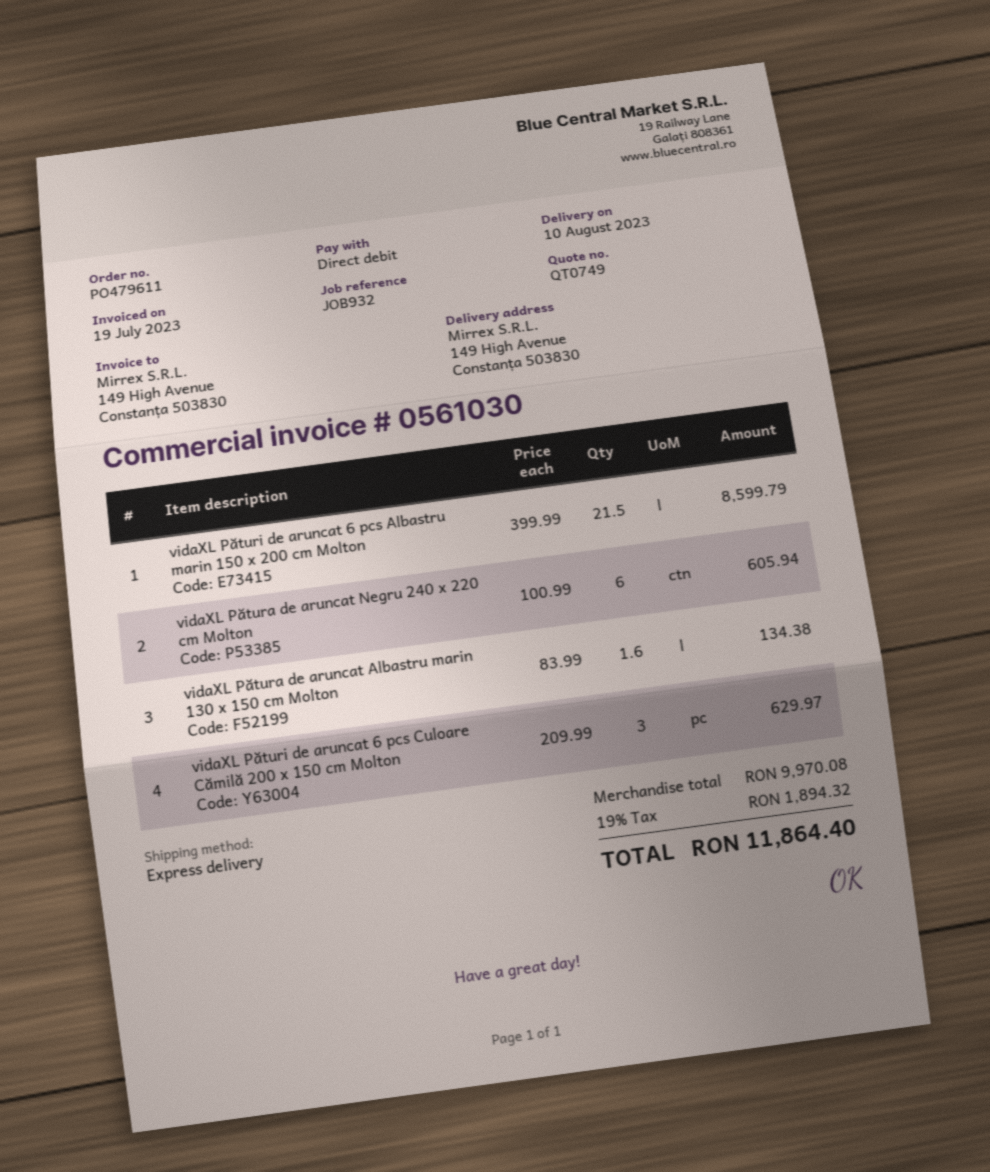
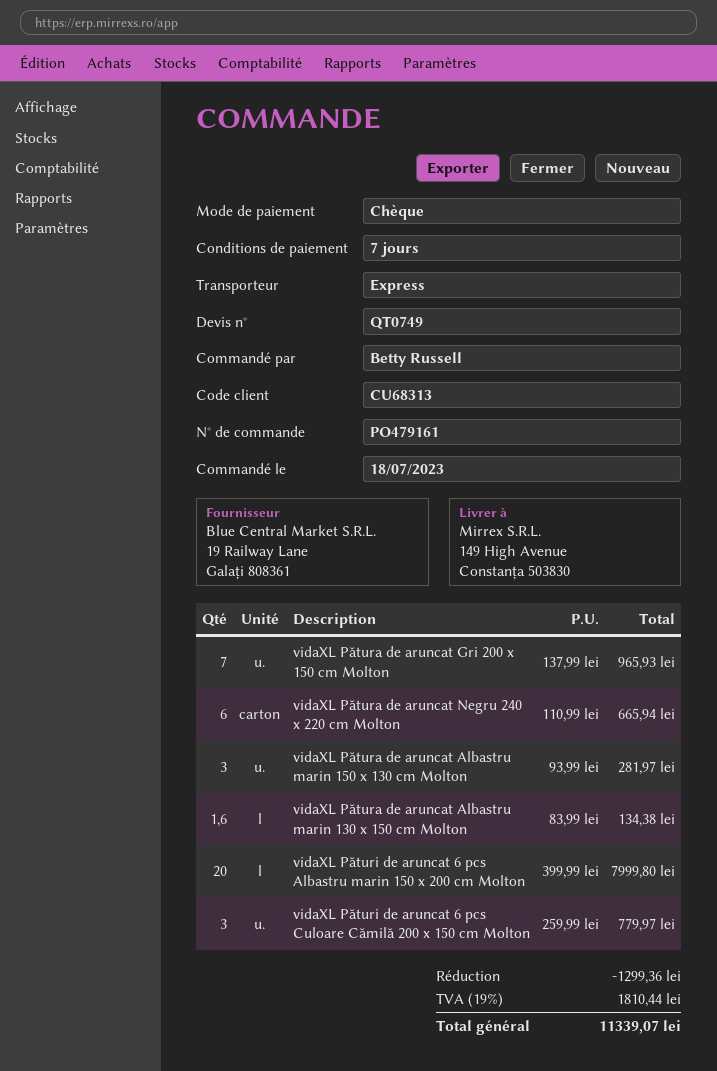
order number: PO479611 -> PO479161
payment method: direct debit -> cheque
vidaXL Pături de aruncat 6 pcs Albastru marin 150 x 200 cm Molton: 21.5 x 399.99 = 8599.79 -> 20 x 399.99 = 7999.80
vidaXL Pătura de aruncat Negru 240 x 220 cm Molton: 6 x 100.99 = 605.94 -> 6 x 110.99 = 665.94
vidaXL Pături de aruncat 6 pcs Culoare Cămilă 200 x 150 cm Molton: 3 x 209.99 = 629.97 -> 3 x 259.99 = 779.97
vidaXL Pătura de aruncat Gri 200 x 150 cm Molton: none -> 7 x 137.99 = 965.93
vidaXL Pătura de aruncat Albastru marin 150 x 130 cm Molton: none -> 3 x 93.99 = 281.97
discount: none -> 1299.36
tax: 19% = 1894.32 -> 19% = 1810.44
total: 11864.40 -> 11339.07

